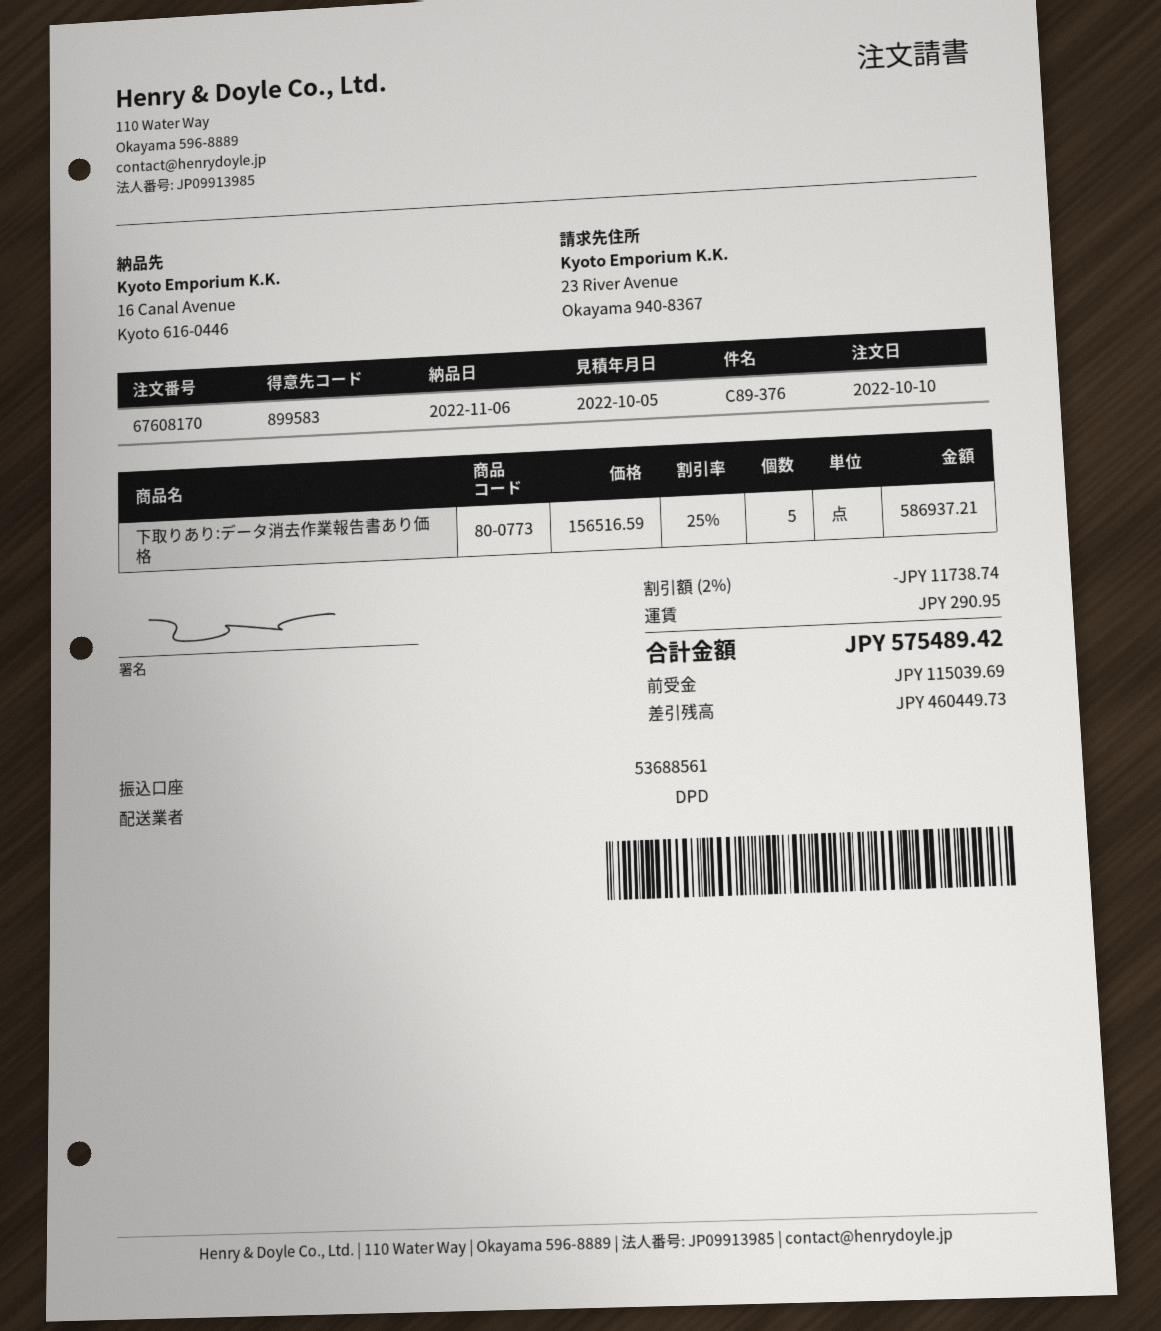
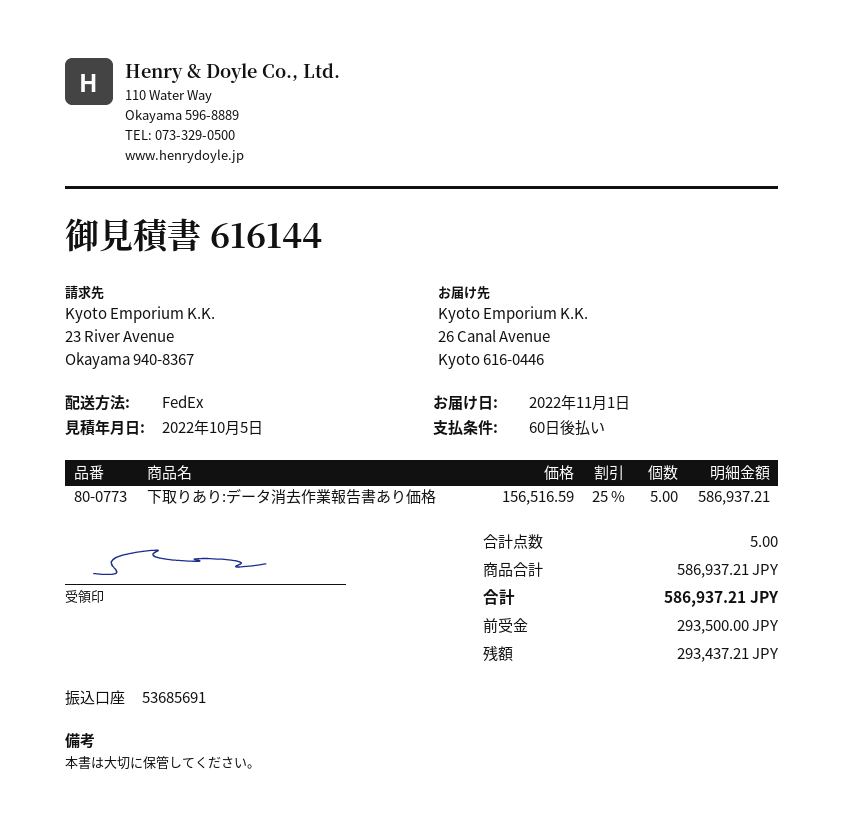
delivery date: 2022-11-06 -> 2022-11-01
bank account: 53688561 -> 53685691
shipping method: DPD -> FedEx
ship to: 16 Canal Avenue, Kyoto 616-0446 -> 26 Canal Avenue, Kyoto 616-0446
discount: 2% = 11738.74 -> none
shipping: 290.95 -> none
total: 575489.42 -> 586937.21
deposit: 115039.69 -> 293500.00
balance: 460449.73 -> 293437.21

